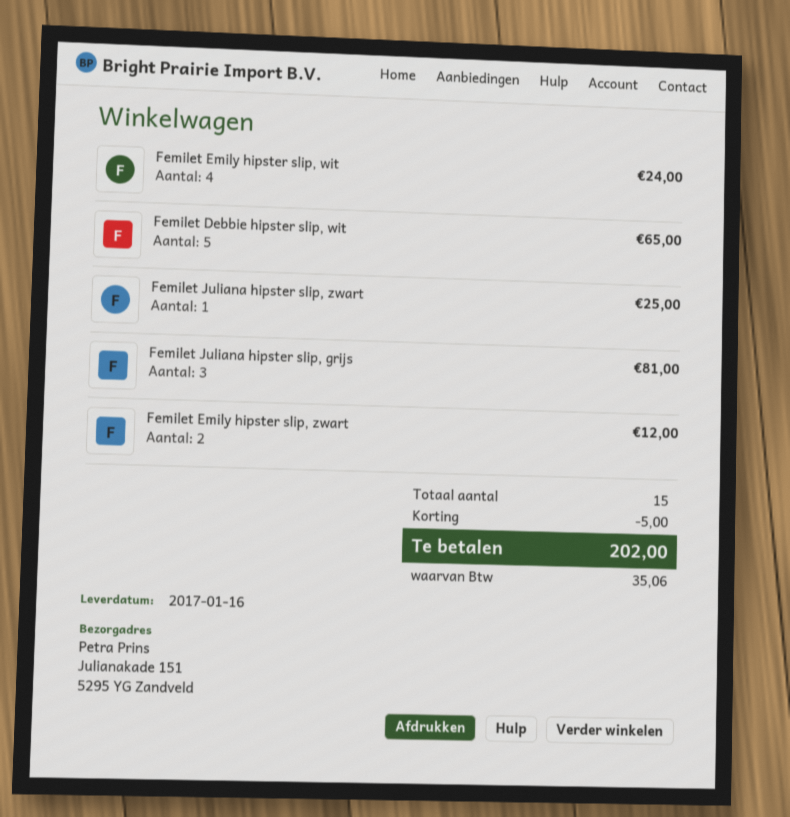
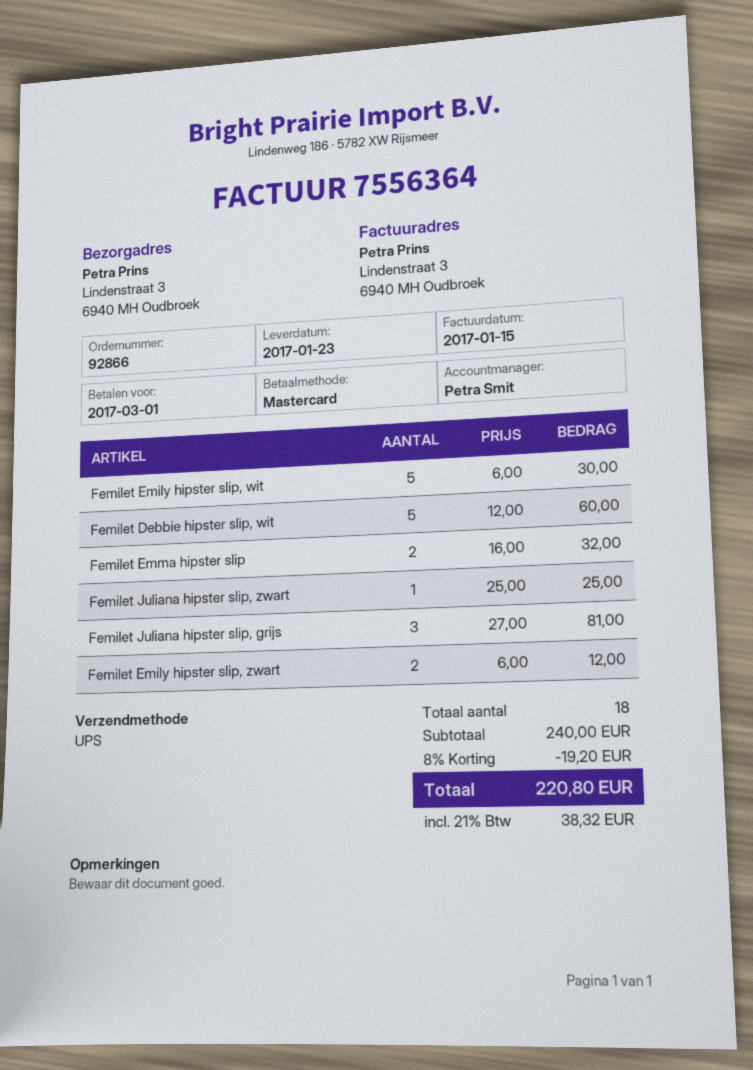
delivery date: 2017-01-16 -> 2017-01-23
ship to: Julianakade 151, 5295 YG Zandveld -> Lindenstraat 3, 6940 MH Oudbroek
Femilet Emily hipster slip, wit: 4 for 24.00 -> 5 for 30.00
Femilet Debbie hipster slip, wit: 5 for 65.00 -> 5 for 60.00
Femilet Emma hipster slip: none -> 2 for 32.00
total quantity: 15 -> 18
discount: 5.00 -> 19.20
tax: 35.06 -> 38.32
total: 202.00 -> 220.80

